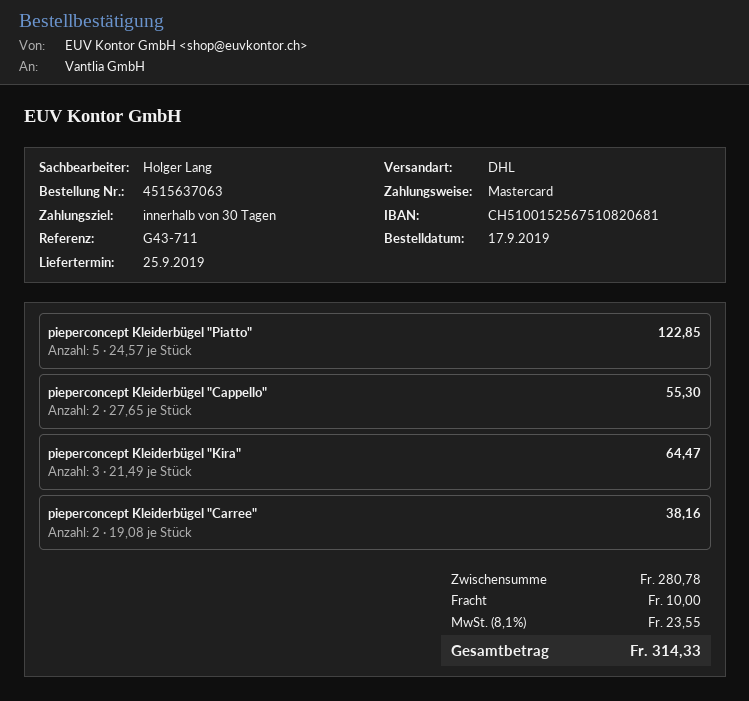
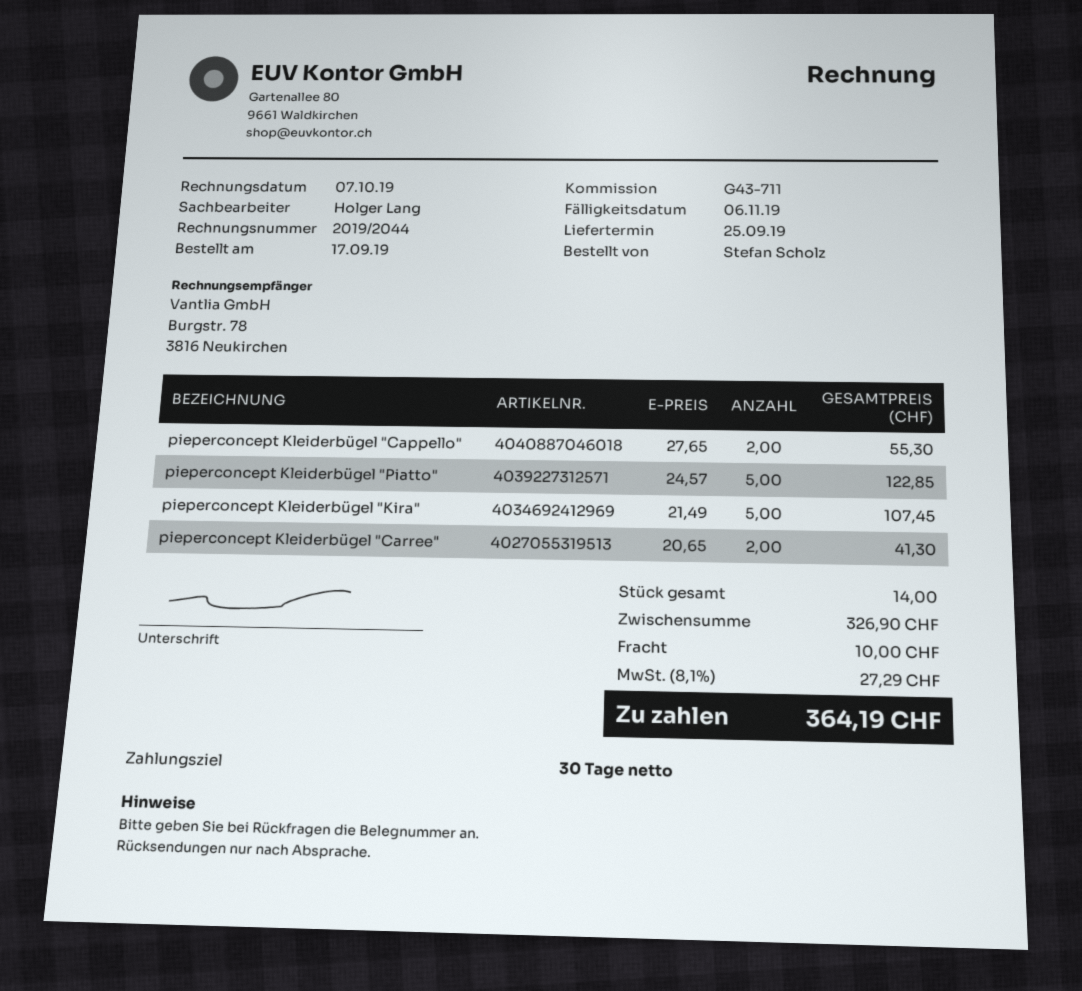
pieperconcept Kleiderbügel "Kira": 3 x 21.49 = 64.47 -> 5 x 21.49 = 107.45
pieperconcept Kleiderbügel "Carree": 2 x 19.08 = 38.16 -> 2 x 20.65 = 41.30
subtotal: 280.78 -> 326.90
tax: 8.1% = 23.55 -> 8.1% = 27.29
total: 314.33 -> 364.19

